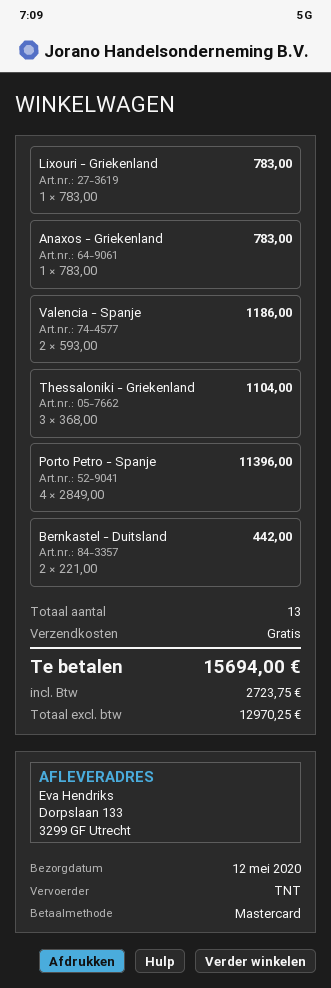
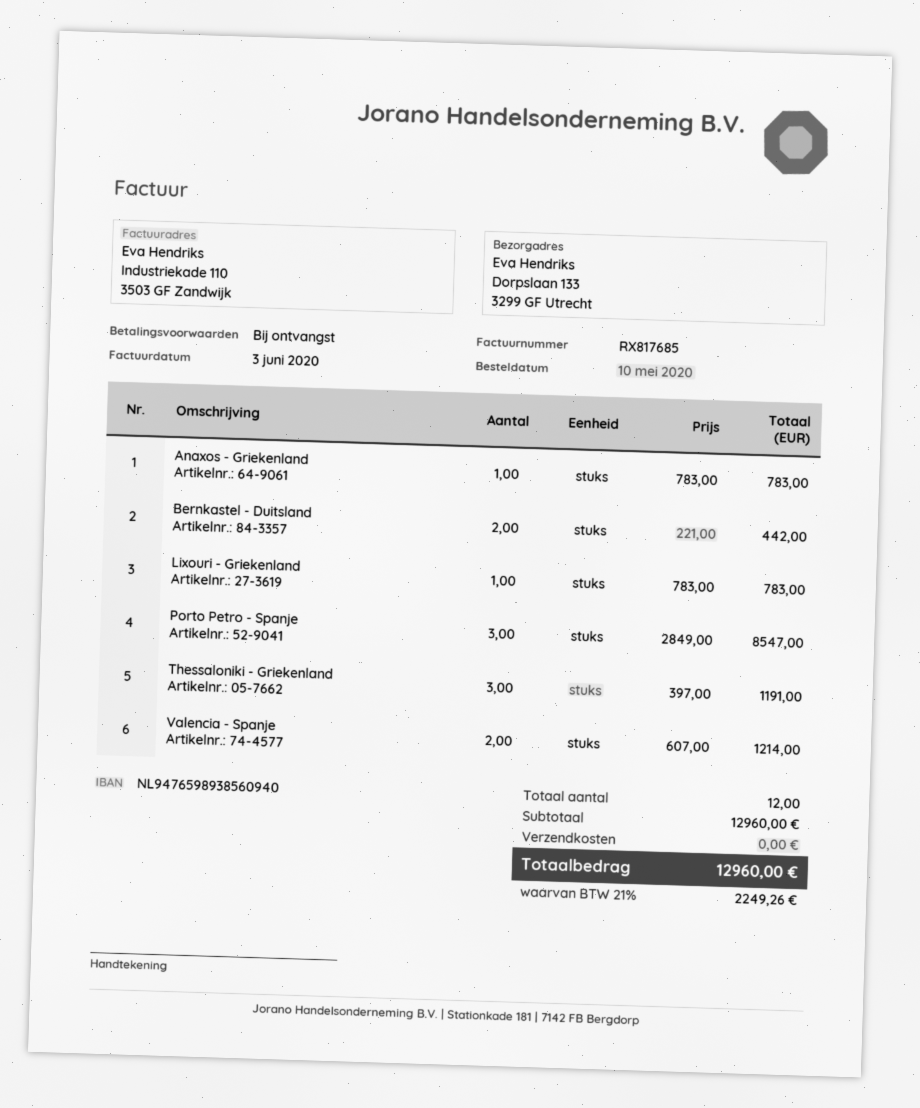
Valencia - Spanje: 2 x 593.00 = 1186.00 -> 2 x 607.00 = 1214.00
Thessaloniki - Griekenland: 3 x 368.00 = 1104.00 -> 3 x 397.00 = 1191.00
Porto Petro - Spanje: 4 x 2849.00 = 11396.00 -> 3 x 2849.00 = 8547.00
total quantity: 13 -> 12
tax: 2723.75 -> 2249.26
total: 15694.00 -> 12960.00

